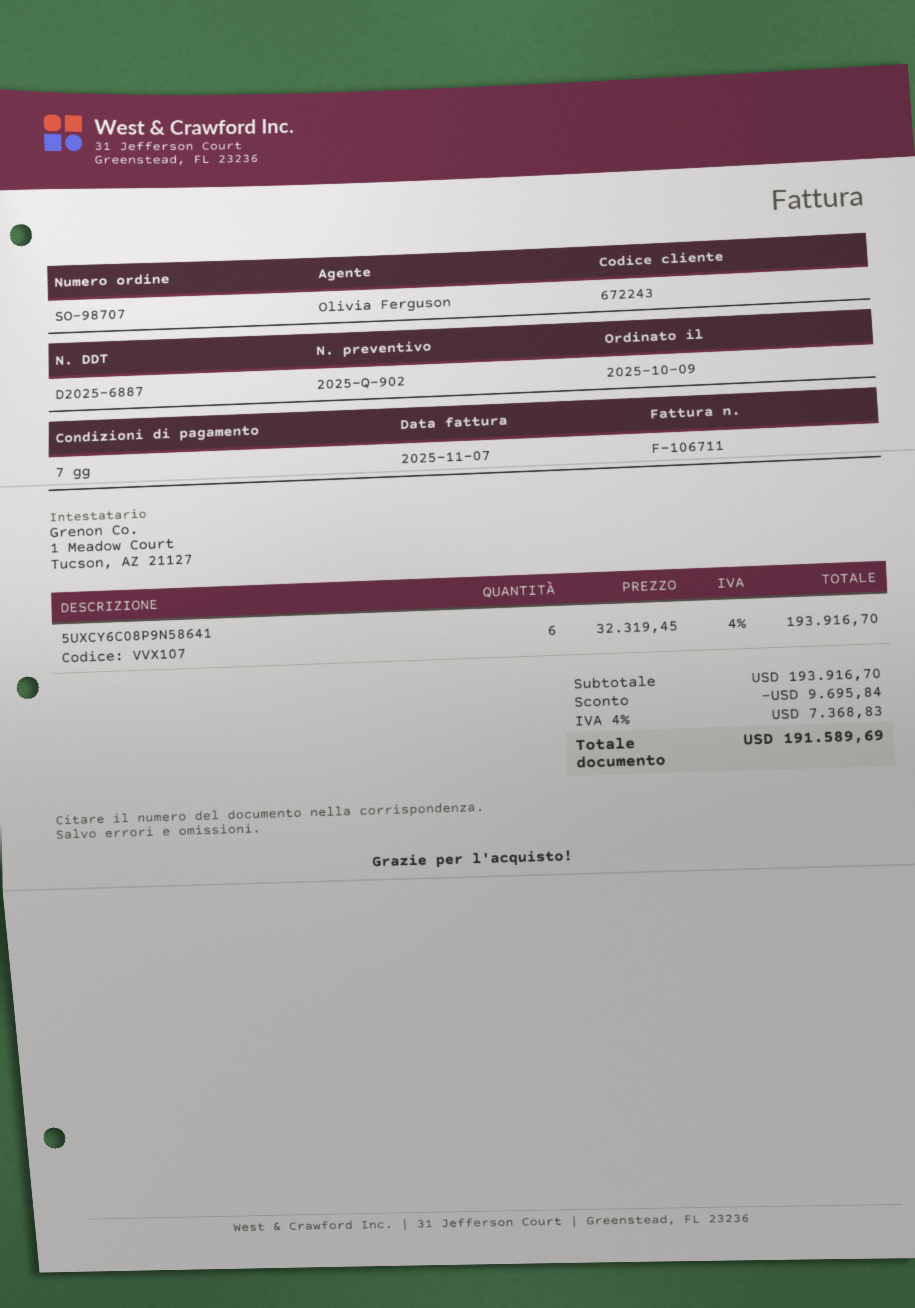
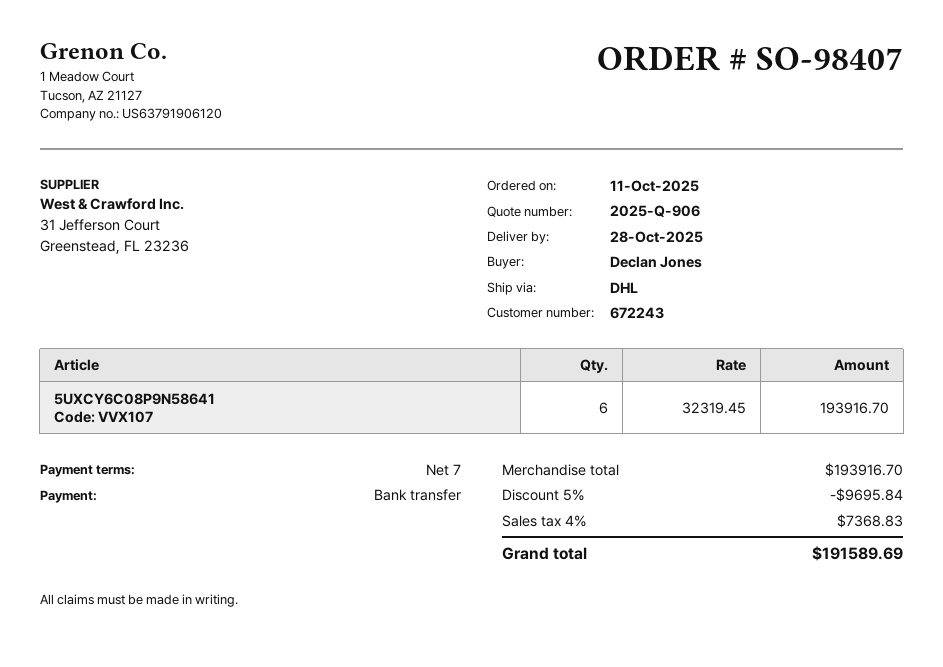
quote number: 2025-Q-902 -> 2025-Q-906
order number: SO-98707 -> SO-98407
order date: 2025-10-09 -> 2025-10-11

